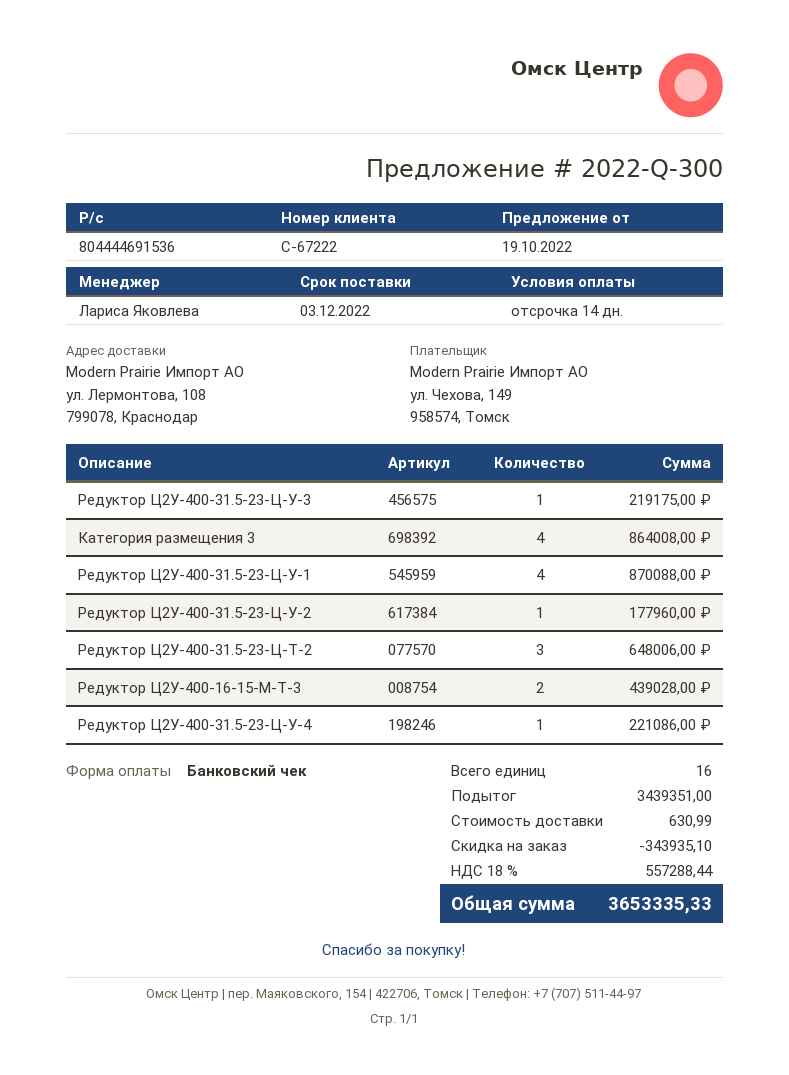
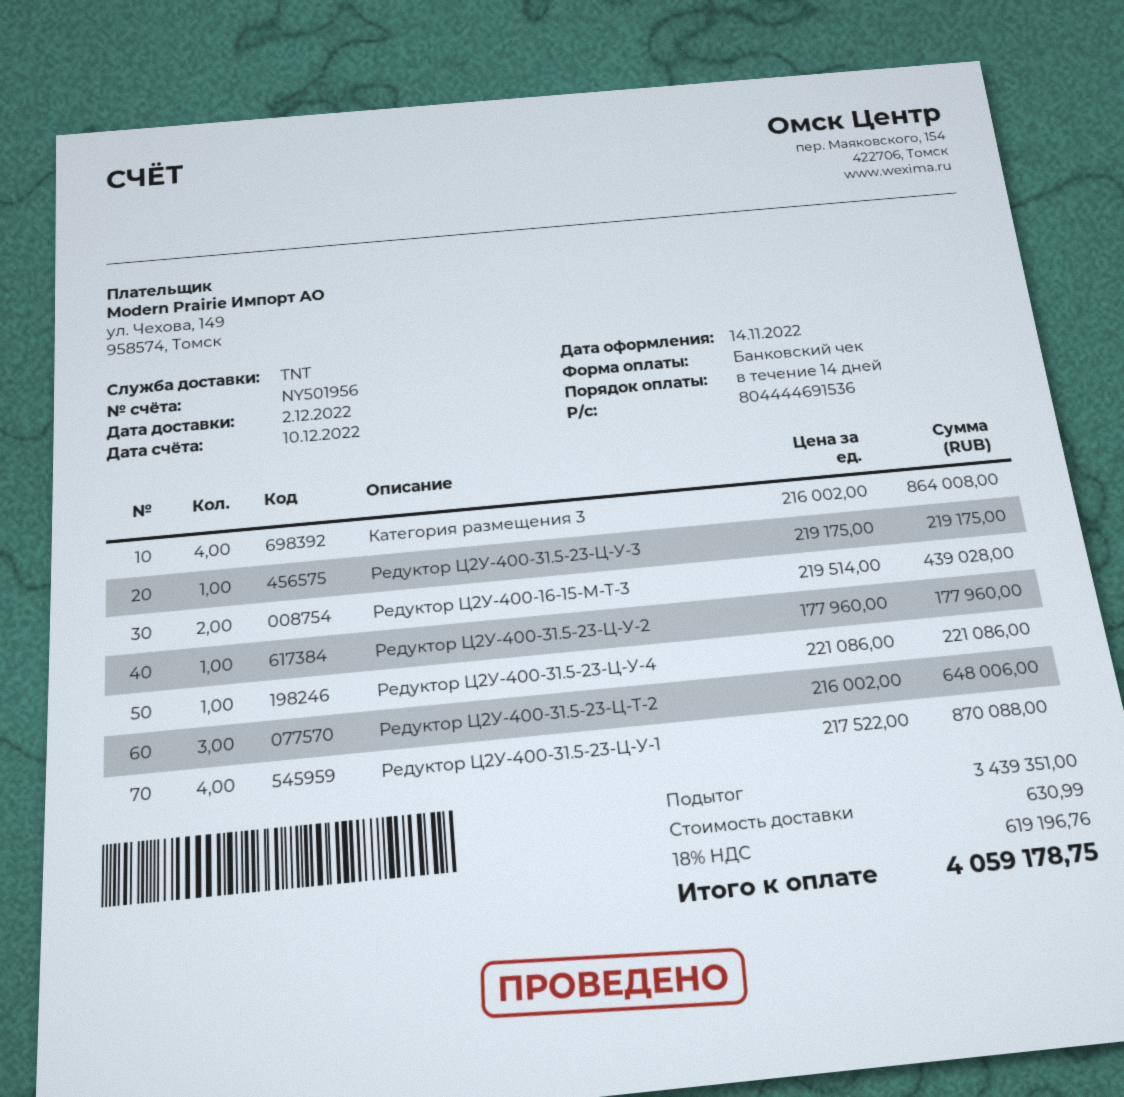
delivery date: 2022-12-03 -> 2022-12-02
discount: 343935.10 -> none
tax: 18% = 557288.44 -> 18% = 619196.76
total: 3653335.33 -> 4059178.75

